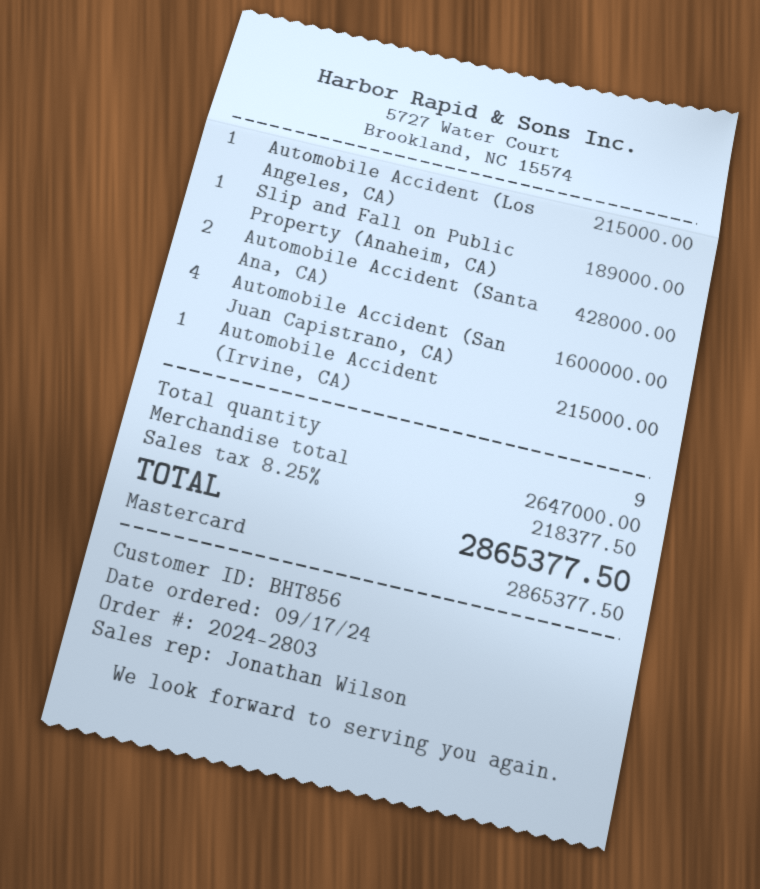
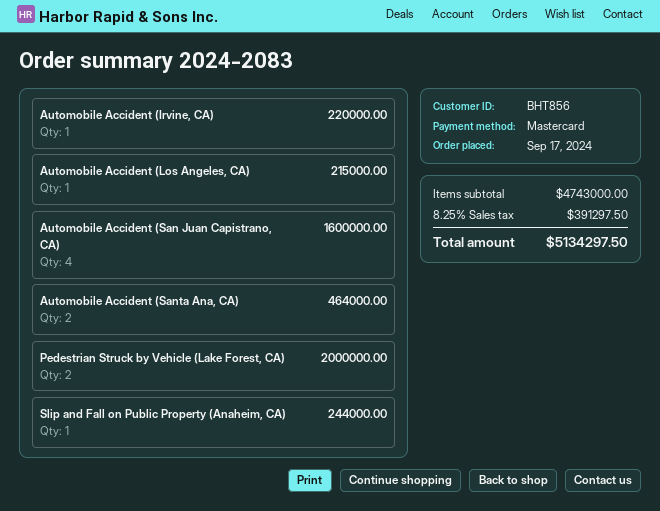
order number: 2024-2803 -> 2024-2083
Slip and Fall on Public Property (Anaheim, CA): 1 for 189000.00 -> 1 for 244000.00
Automobile Accident (Santa Ana, CA): 2 for 428000.00 -> 2 for 464000.00
Automobile Accident (Irvine, CA): 1 for 215000.00 -> 1 for 220000.00
Pedestrian Struck by Vehicle (Lake Forest, CA): none -> 2 for 2000000.00
subtotal: 2647000.00 -> 4743000.00
tax: 8.25% = 218377.50 -> 8.25% = 391297.50
total: 2865377.50 -> 5134297.50

